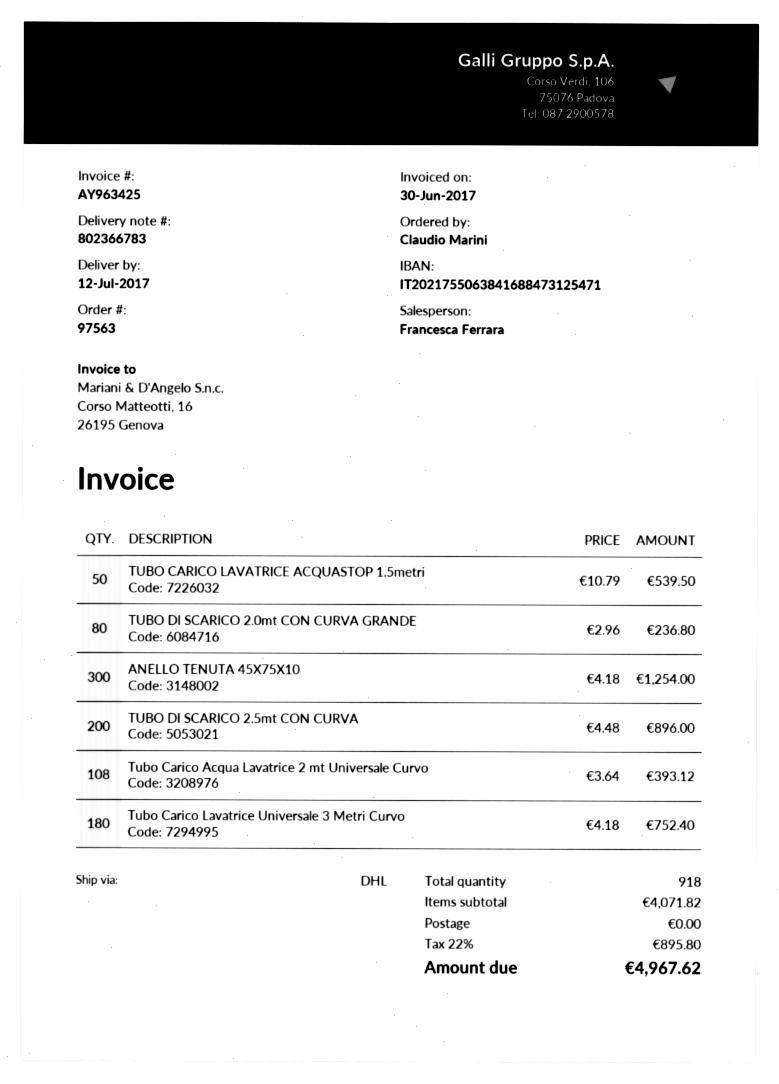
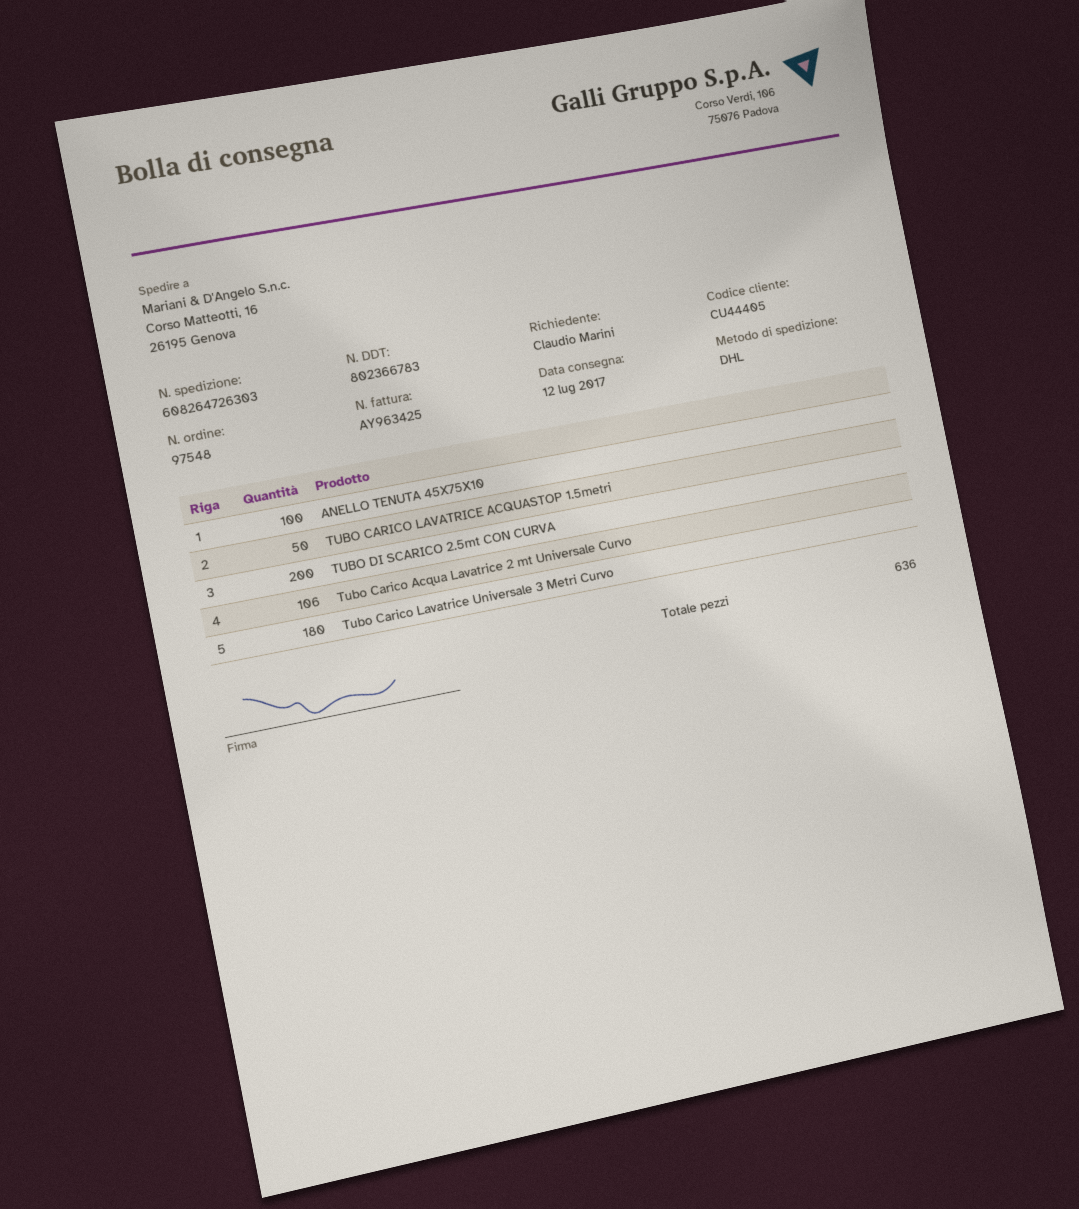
order number: 97563 -> 97548
TUBO DI SCARICO 2.0mt CON CURVA GRANDE: 80 -> none
ANELLO TENUTA 45X75X10: 300 -> 100
Tubo Carico Acqua Lavatrice 2 mt Universale Curvo: 108 -> 106
total quantity: 918 -> 636

